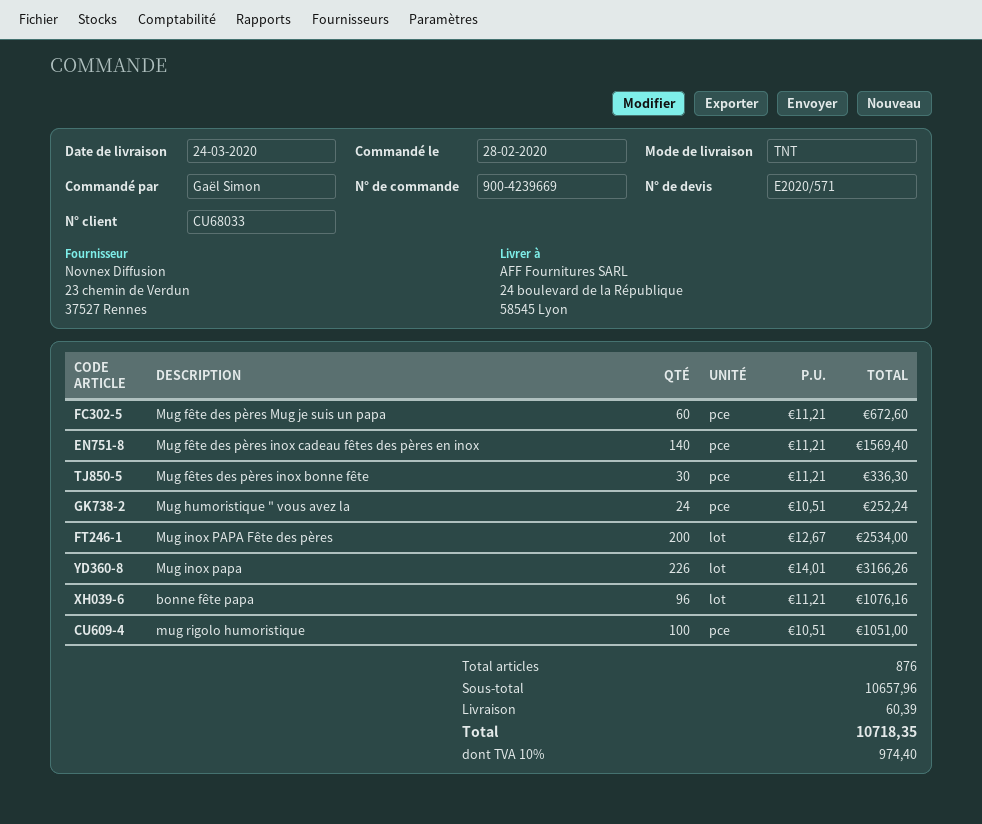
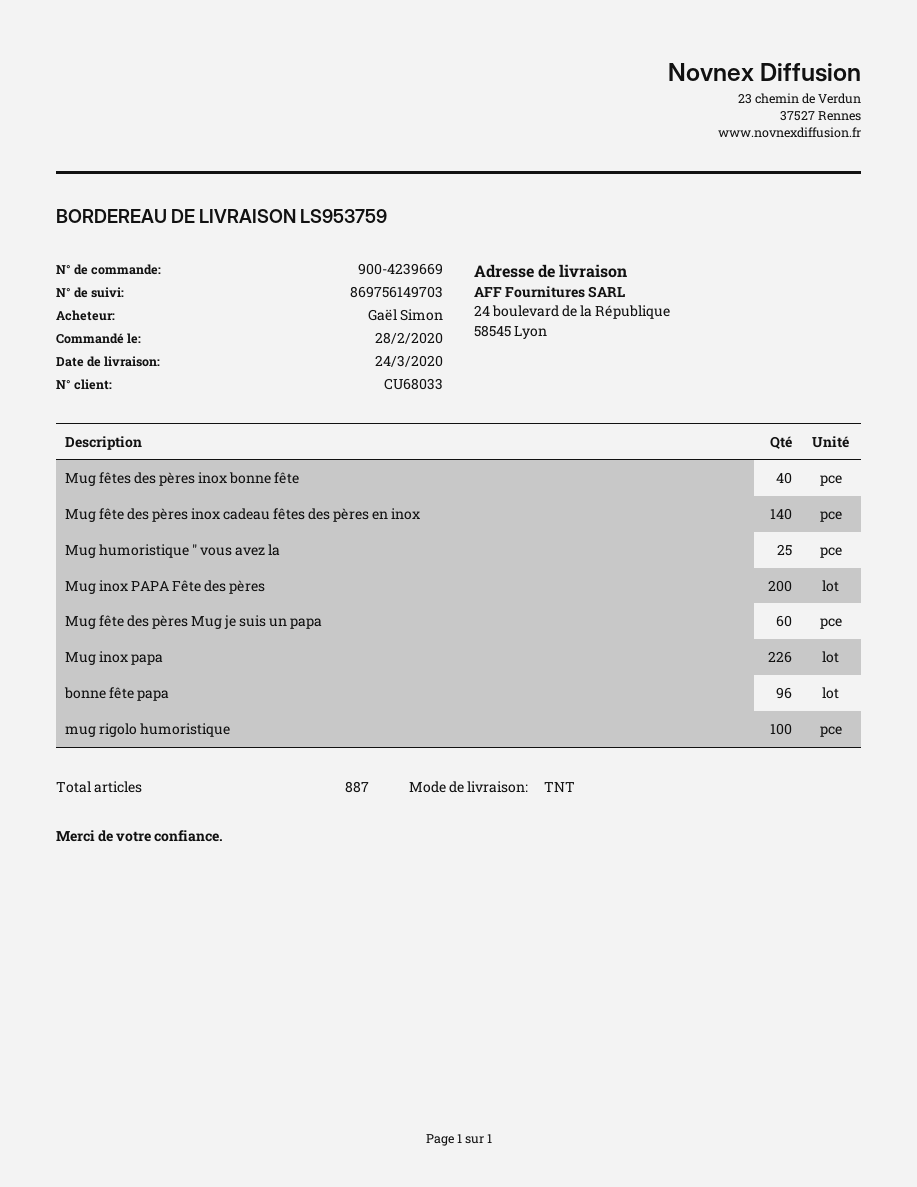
Mug fêtes des pères inox bonne fête: 30 -> 40
Mug humoristique " vous avez la: 24 -> 25
total quantity: 876 -> 887

